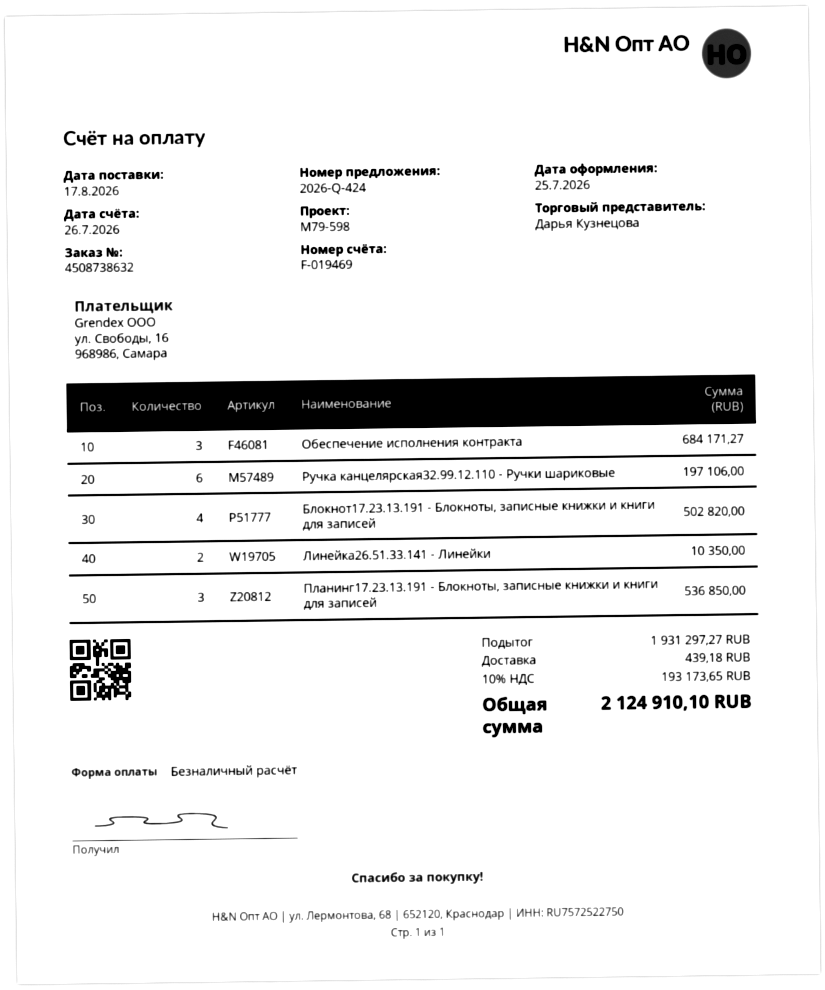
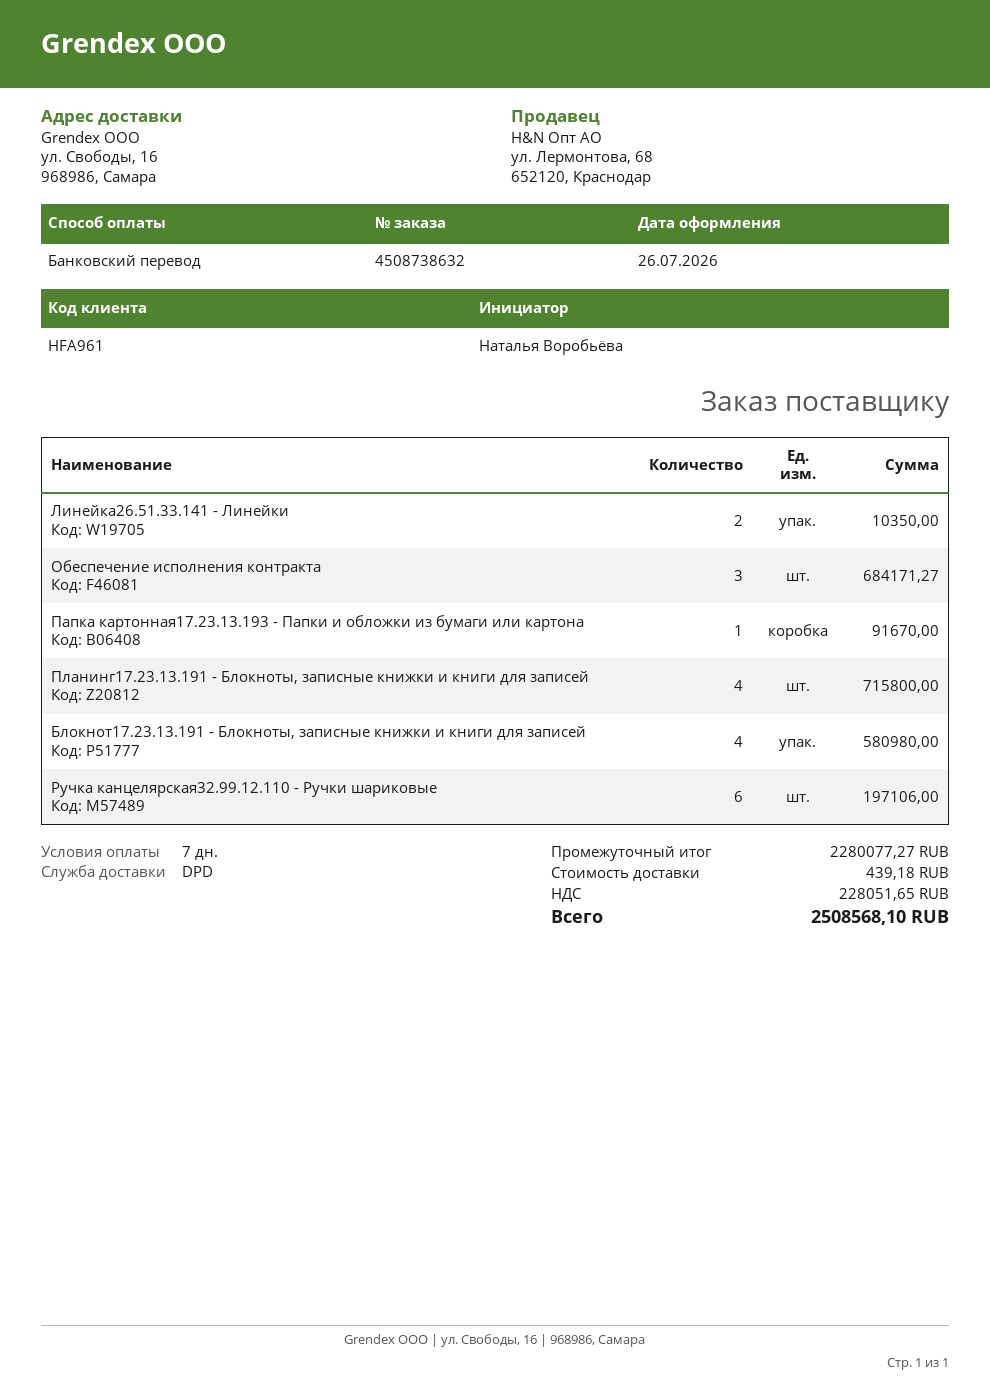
order date: 2026-07-25 -> 2026-07-26
Блокнот17.23.13.191 - Блокноты, записные книжки и книги для записей: 4 for 502820.00 -> 4 for 580980.00
Планинг17.23.13.191 - Блокноты, записные книжки и книги для записей: 3 for 536850.00 -> 4 for 715800.00
Папка картонная17.23.13.193 - Папки и обложки из бумаги или картона: none -> 1 for 91670.00
subtotal: 1931297.27 -> 2280077.27
tax: 193173.65 -> 228051.65
total: 2124910.10 -> 2508568.10

